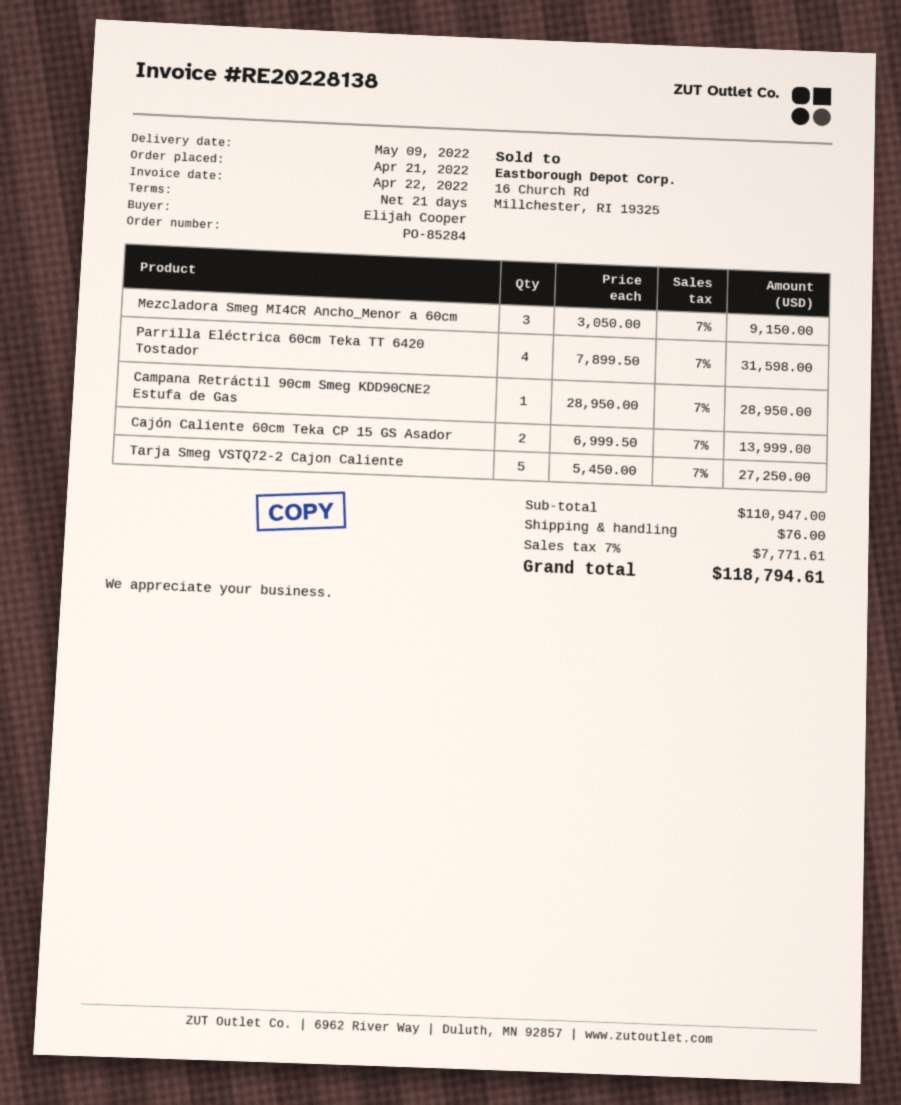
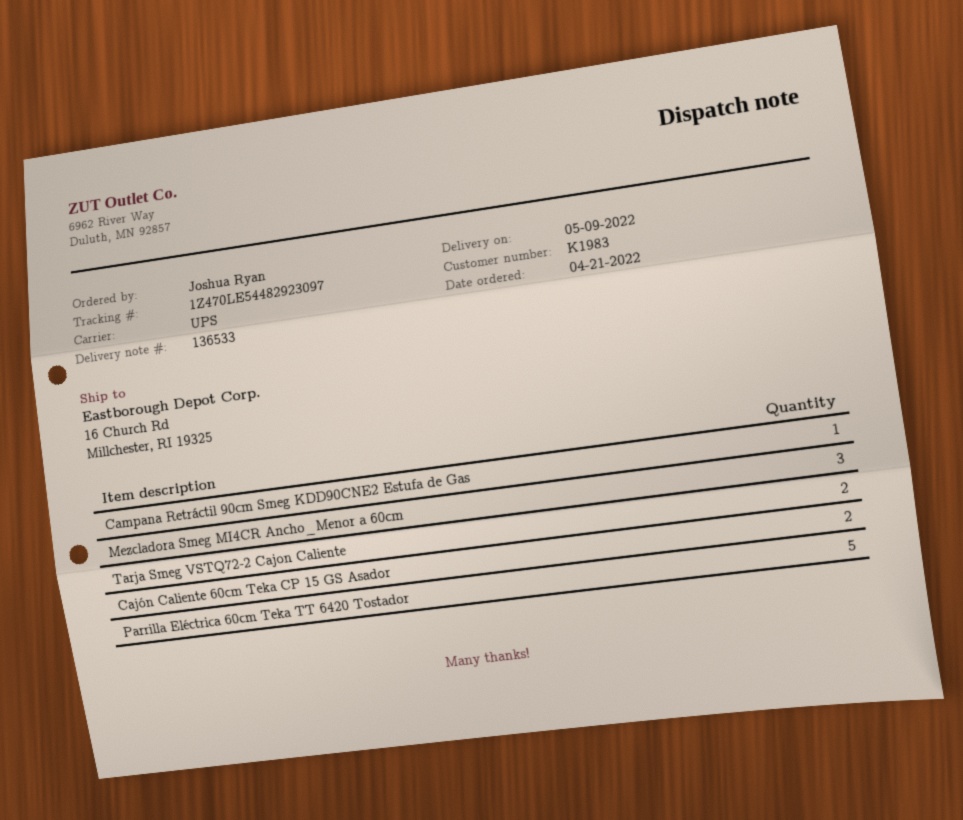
ordered by: Elijah Cooper -> Joshua Ryan
Parrilla Eléctrica 60cm Teka TT 6420 Tostador: 4 -> 5
Tarja Smeg VSTQ72-2 Cajon Caliente: 5 -> 2

